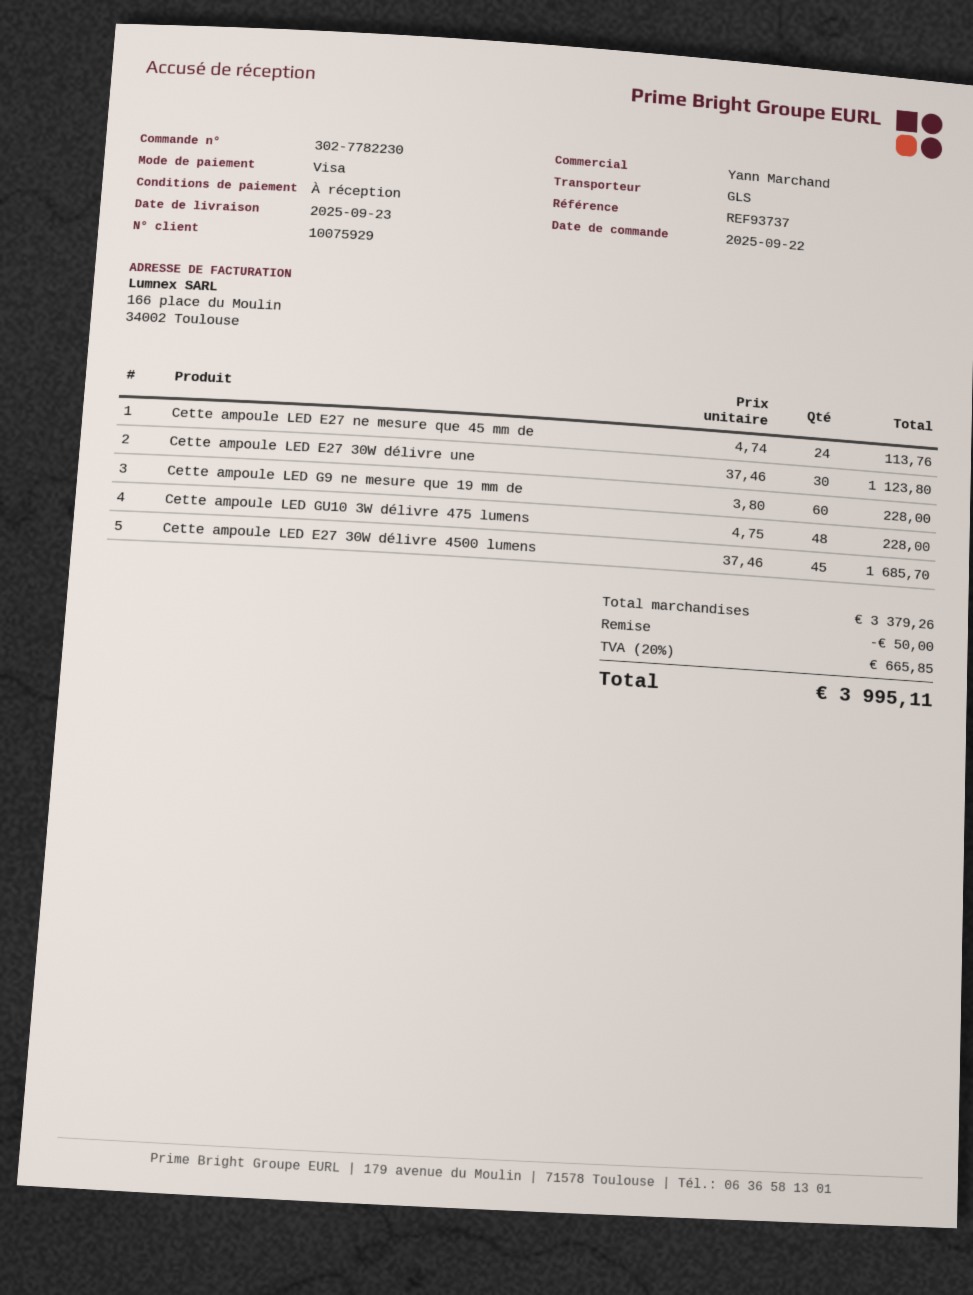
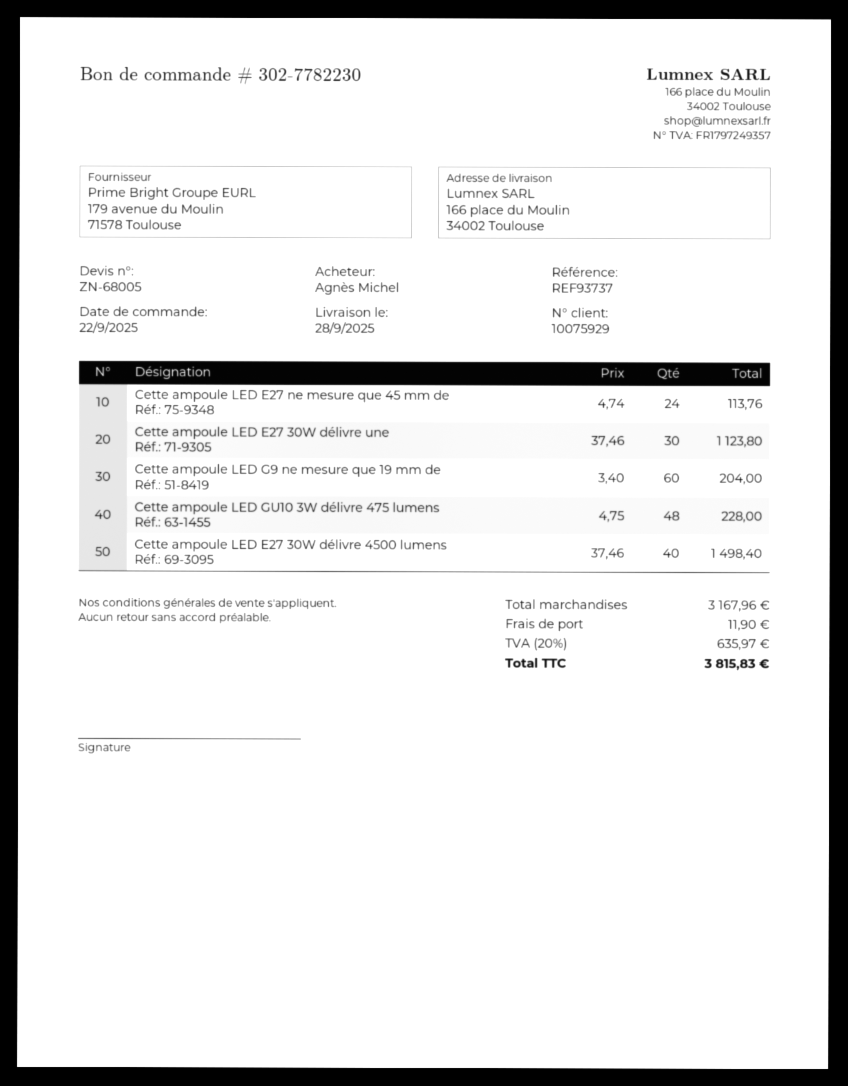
delivery date: 2025-09-23 -> 2025-09-28
Cette ampoule LED G9 ne mesure que 19 mm de: 60 x 3.80 = 228.00 -> 60 x 3.40 = 204.00
Cette ampoule LED E27 30W délivre 4500 lumens: 45 x 37.46 = 1685.70 -> 40 x 37.46 = 1498.40
subtotal: 3379.26 -> 3167.96
discount: 50.00 -> none
shipping: none -> 11.90
tax: 20% = 665.85 -> 20% = 635.97
total: 3995.11 -> 3815.83

